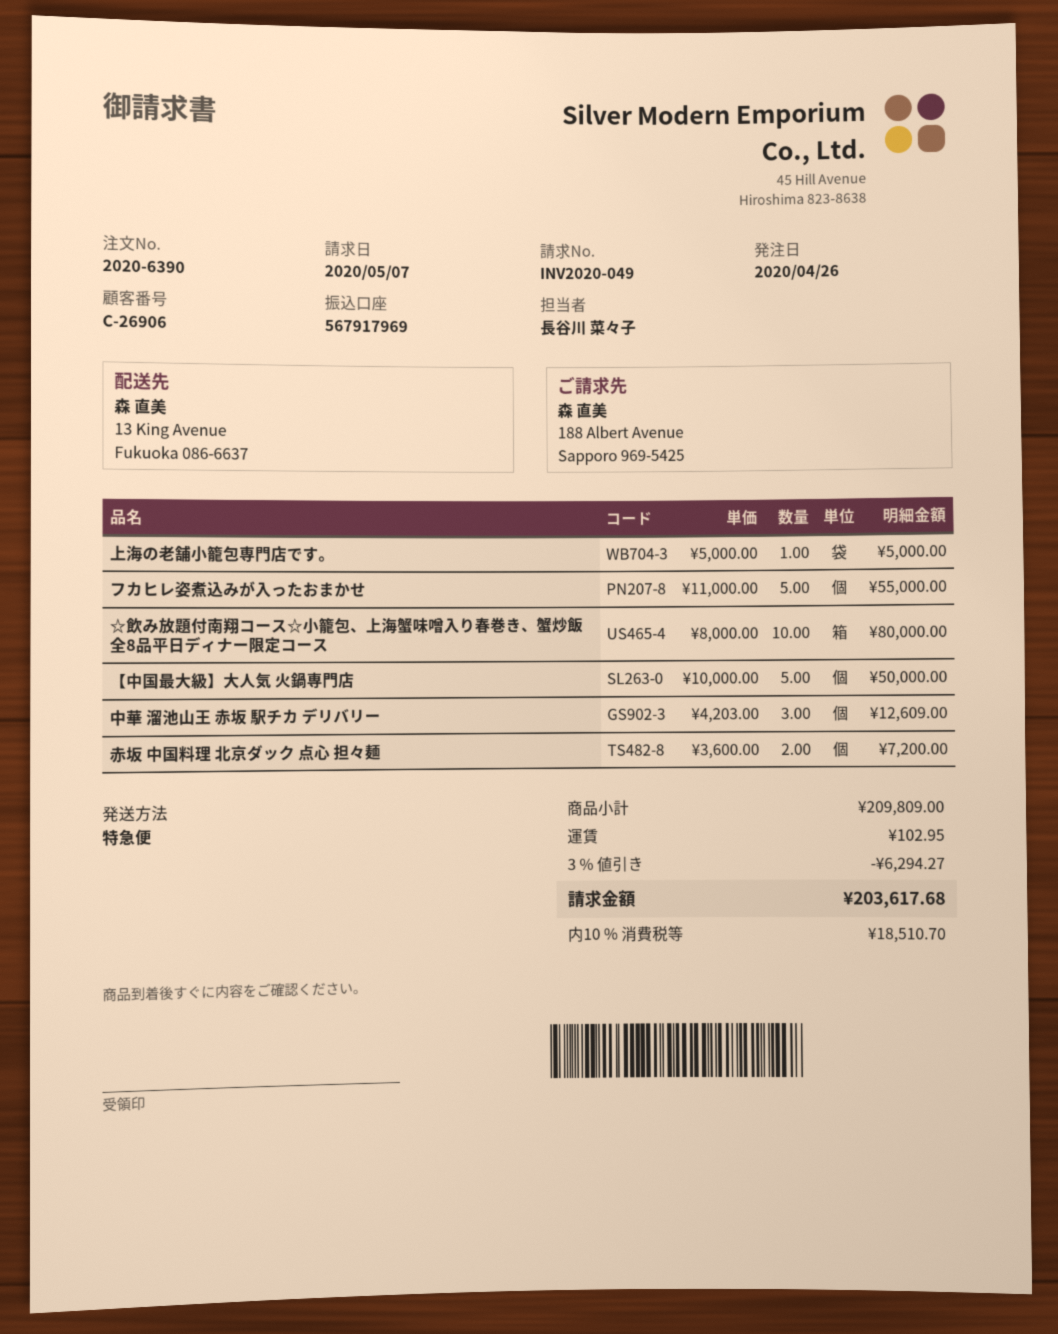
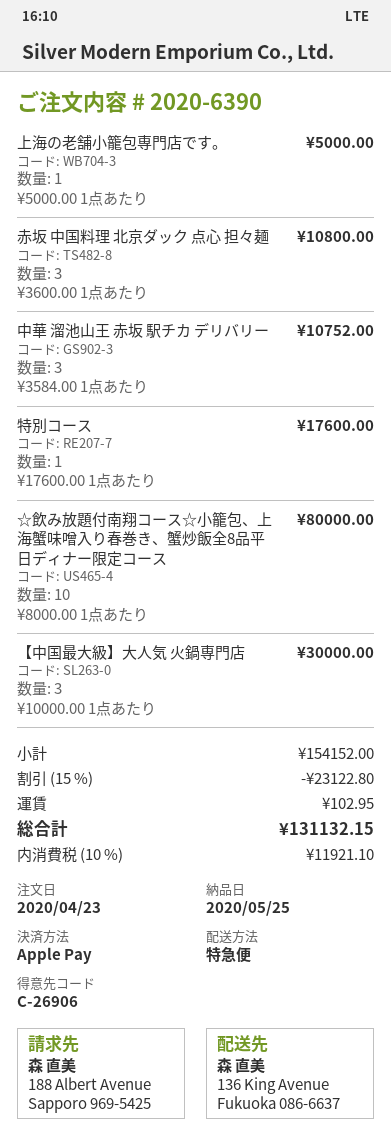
order date: 2020-04-26 -> 2020-04-23
ship to: 13 King Avenue, Fukuoka 086-6637 -> 136 King Avenue, Fukuoka 086-6637
フカヒレ姿煮込みが入ったおまかせ: 5 x 11000.00 = 55000.00 -> none
【中国最大級】大人気 火鍋専門店: 5 x 10000.00 = 50000.00 -> 3 x 10000.00 = 30000.00
中華 溜池山王 赤坂 駅チカ デリバリー: 3 x 4203.00 = 12609.00 -> 3 x 3584.00 = 10752.00
赤坂 中国料理 北京ダック 点心 担々麺: 2 x 3600.00 = 7200.00 -> 3 x 3600.00 = 10800.00
特別コース: none -> 1 x 17600.00 = 17600.00
subtotal: 209809.00 -> 154152.00
discount: 3% = 6294.27 -> 15% = 23122.80
tax: 10% = 18510.70 -> 10% = 11921.10
total: 203617.68 -> 131132.15

